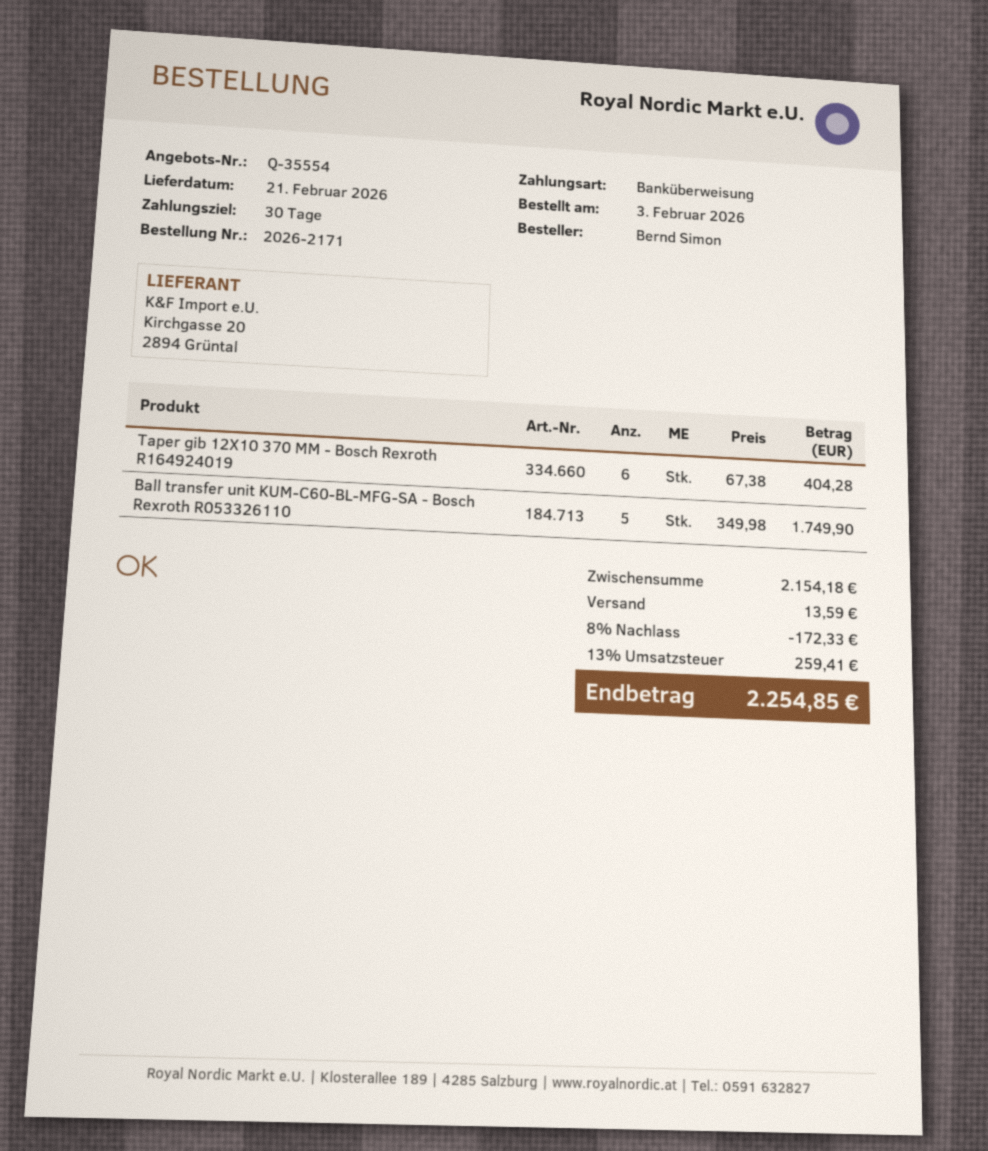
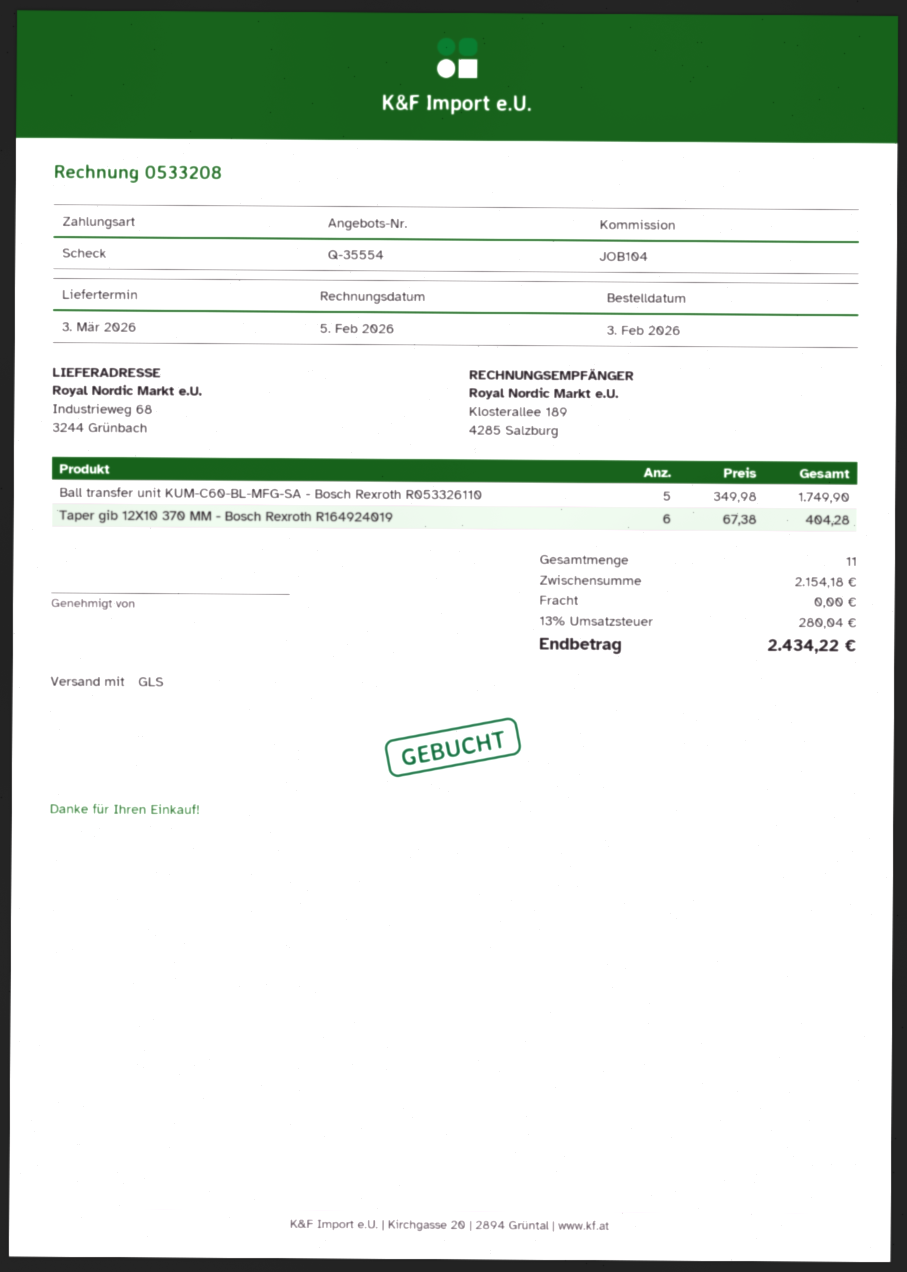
delivery date: 2026-02-21 -> 2026-03-03
payment method: bank transfer -> cheque
discount: 8% = 172.33 -> none
shipping: 13.59 -> 0.00
tax: 13% = 259.41 -> 13% = 280.04
total: 2254.85 -> 2434.22

